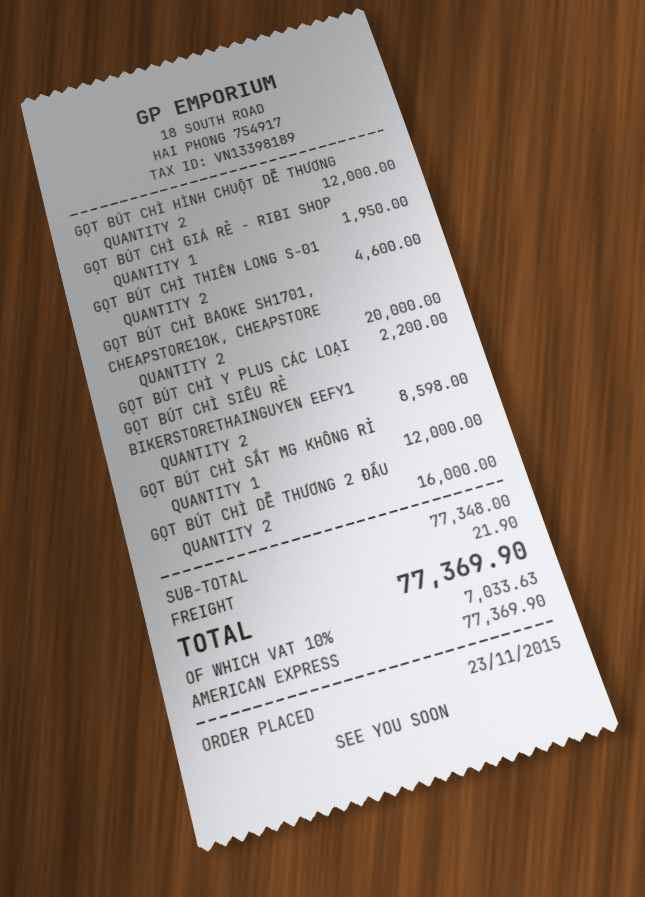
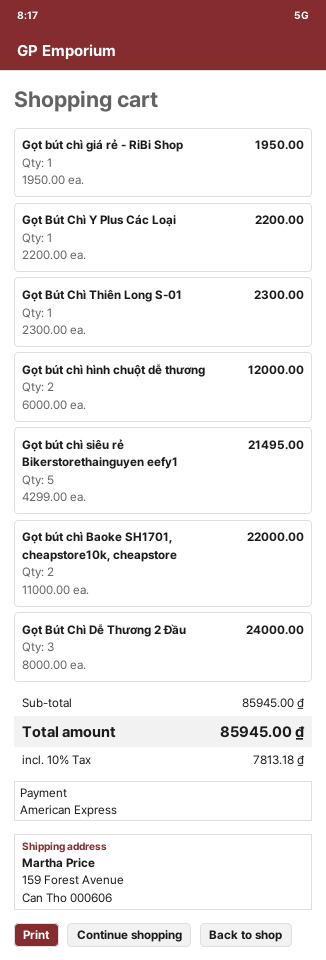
GỌT BÚT CHÌ THIÊN LONG S-01: 2 for 4600.00 -> 1 for 2300.00
GỌT BÚT CHÌ BAOKE SH1701, CHEAPSTORE10K, CHEAPSTORE: 2 for 20000.00 -> 2 for 22000.00
GỌT BÚT CHÌ SIÊU RẺ BIKERSTORETHAINGUYEN EEFY1: 2 for 8598.00 -> 5 for 21495.00
GỌT BÚT CHÌ SẮT MG KHÔNG RỈ: 1 for 12000.00 -> none
GỌT BÚT CHÌ DỄ THƯƠNG 2 ĐẦU: 2 for 16000.00 -> 3 for 24000.00
subtotal: 77348.00 -> 85945.00
shipping: 21.90 -> none
tax: 10% = 7033.63 -> 10% = 7813.18
total: 77369.90 -> 85945.00

